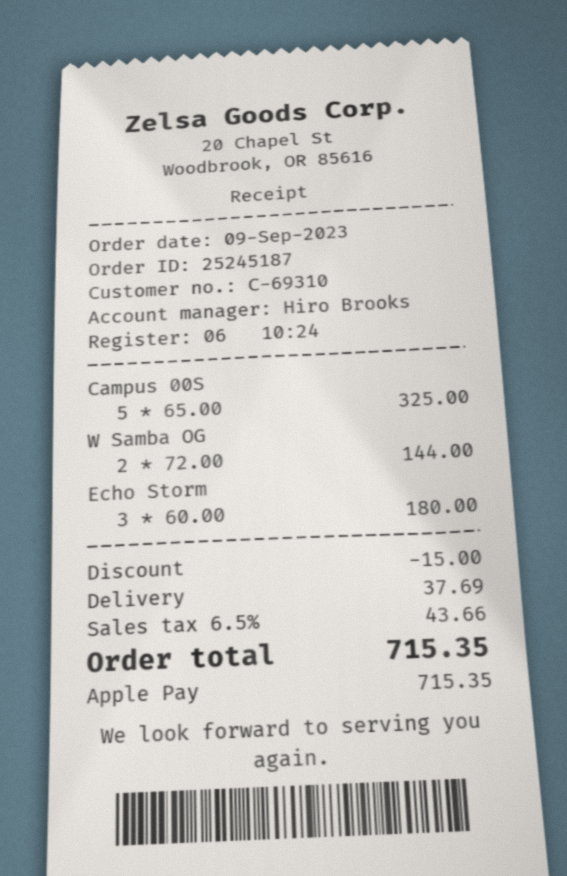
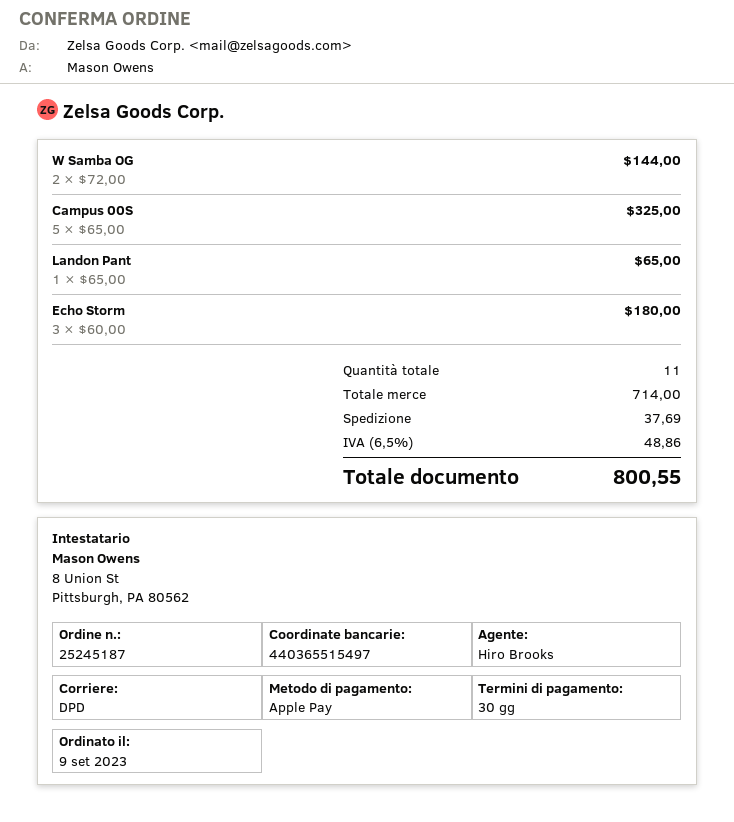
Landon Pant: none -> 1 x 65.00 = 65.00
discount: 15.00 -> none
tax: 6.5% = 43.66 -> 6.5% = 48.86
total: 715.35 -> 800.55

